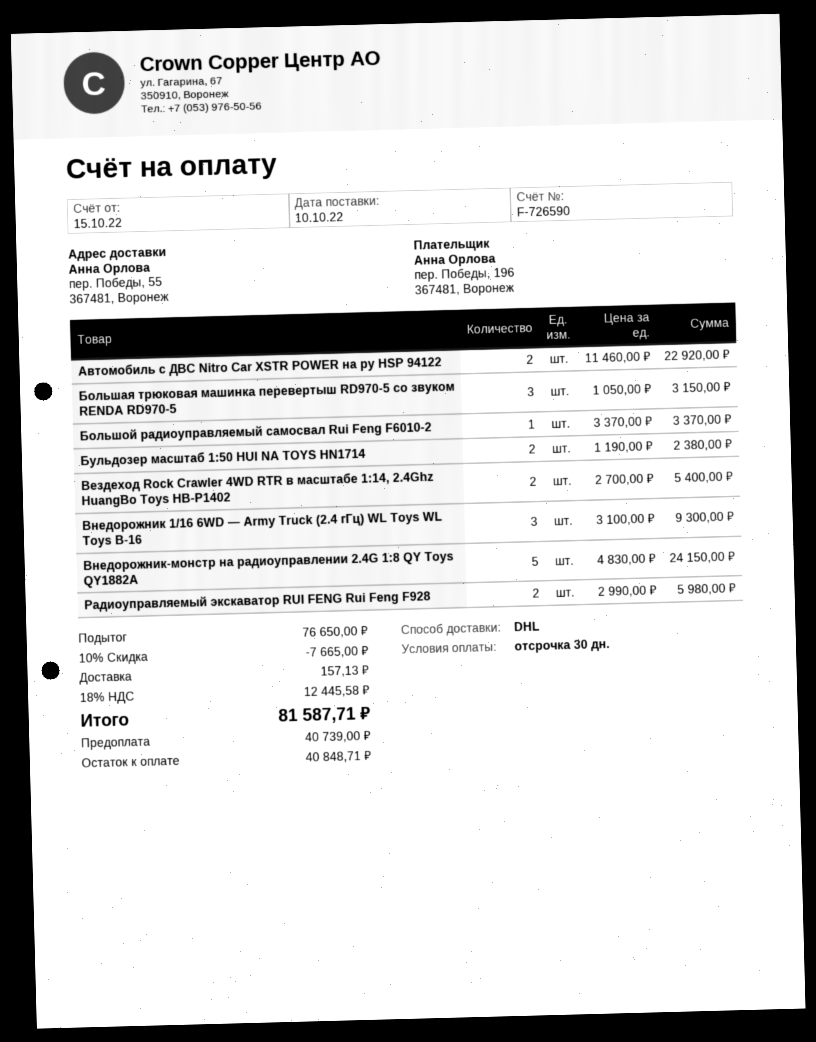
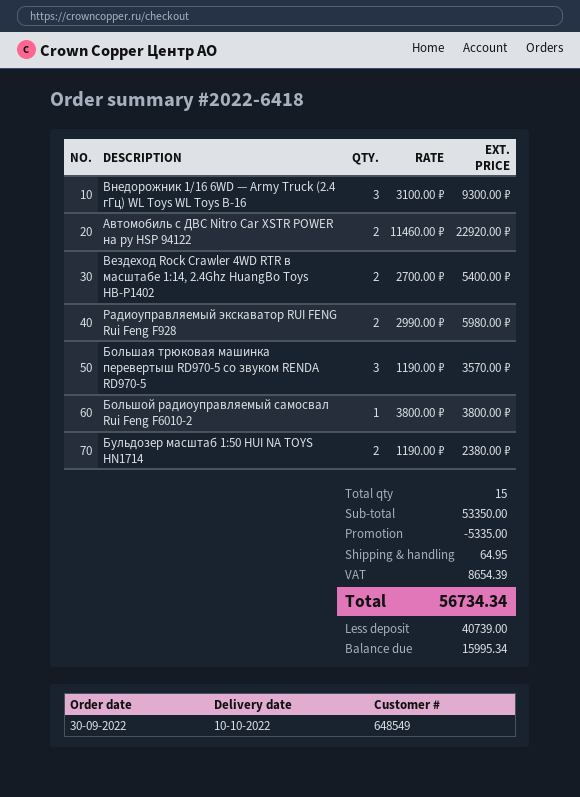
Большая трюковая машинка перевертыш RD970-5 со звуком RENDA RD970-5: 3 x 1050.00 = 3150.00 -> 3 x 1190.00 = 3570.00
Большой радиоуправляемый самосвал Rui Feng F6010-2: 1 x 3370.00 = 3370.00 -> 1 x 3800.00 = 3800.00
Внедорожник-монстр на радиоуправлении 2.4G 1:8 QY Toys QY1882A: 5 x 4830.00 = 24150.00 -> none
subtotal: 76650.00 -> 53350.00
discount: 7665.00 -> 5335.00
shipping: 157.13 -> 64.95
tax: 12445.58 -> 8654.39
total: 81587.71 -> 56734.34
balance: 40848.71 -> 15995.34

